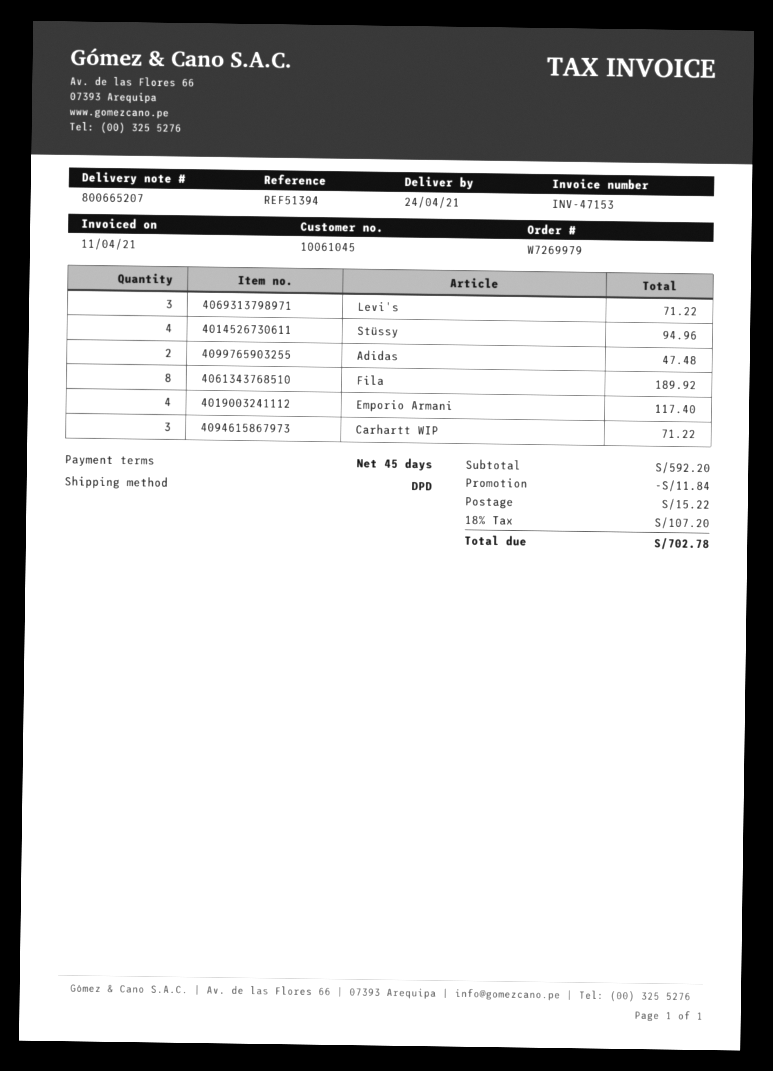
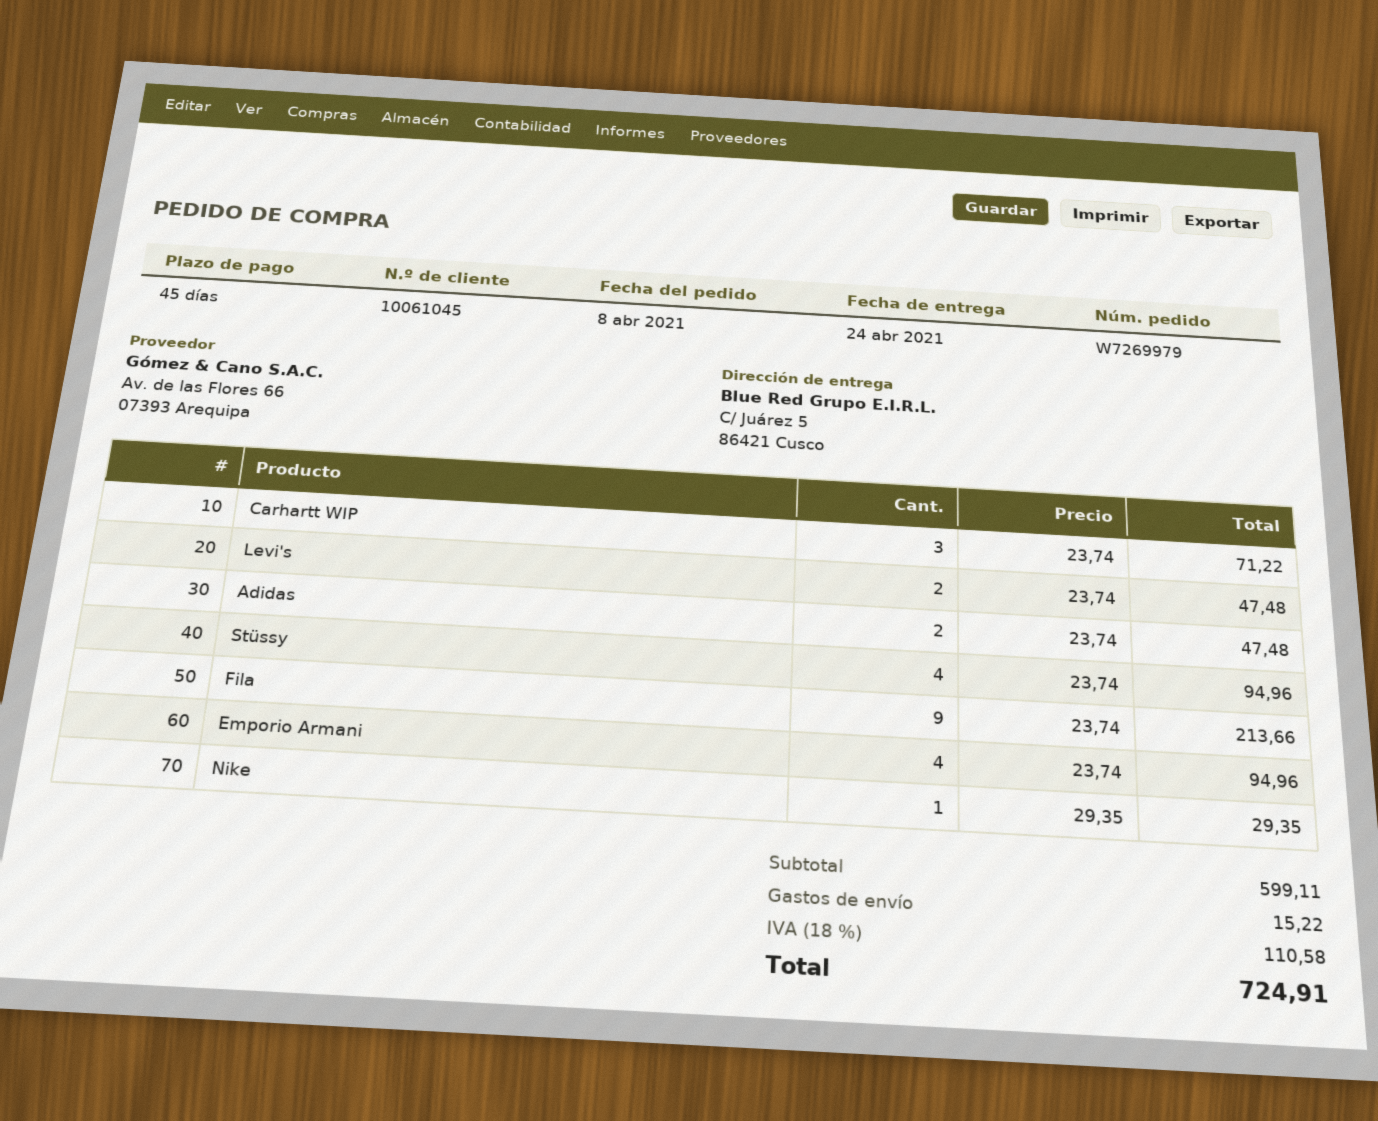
Levi's: 3 for 71.22 -> 2 for 47.48
Fila: 8 for 189.92 -> 9 for 213.66
Emporio Armani: 4 for 117.40 -> 4 for 94.96
Nike: none -> 1 for 29.35
subtotal: 592.20 -> 599.11
discount: 11.84 -> none
tax: 18% = 107.20 -> 18% = 110.58
total: 702.78 -> 724.91

